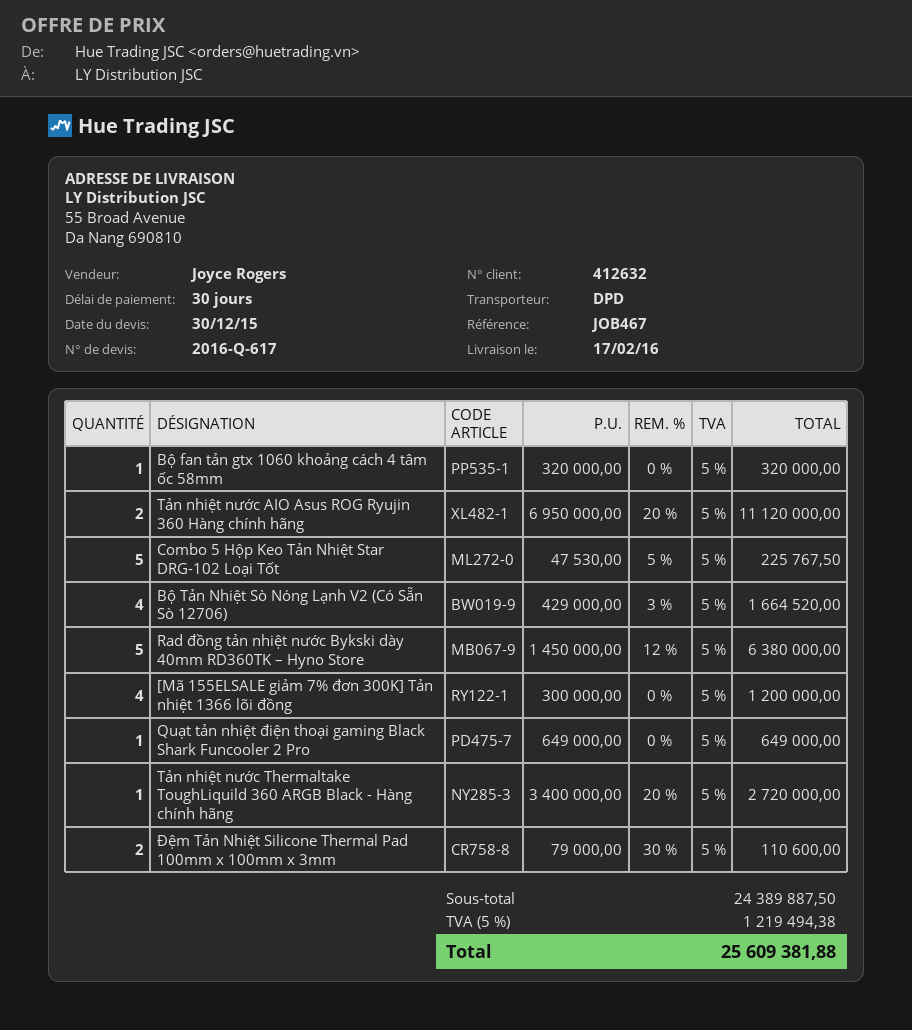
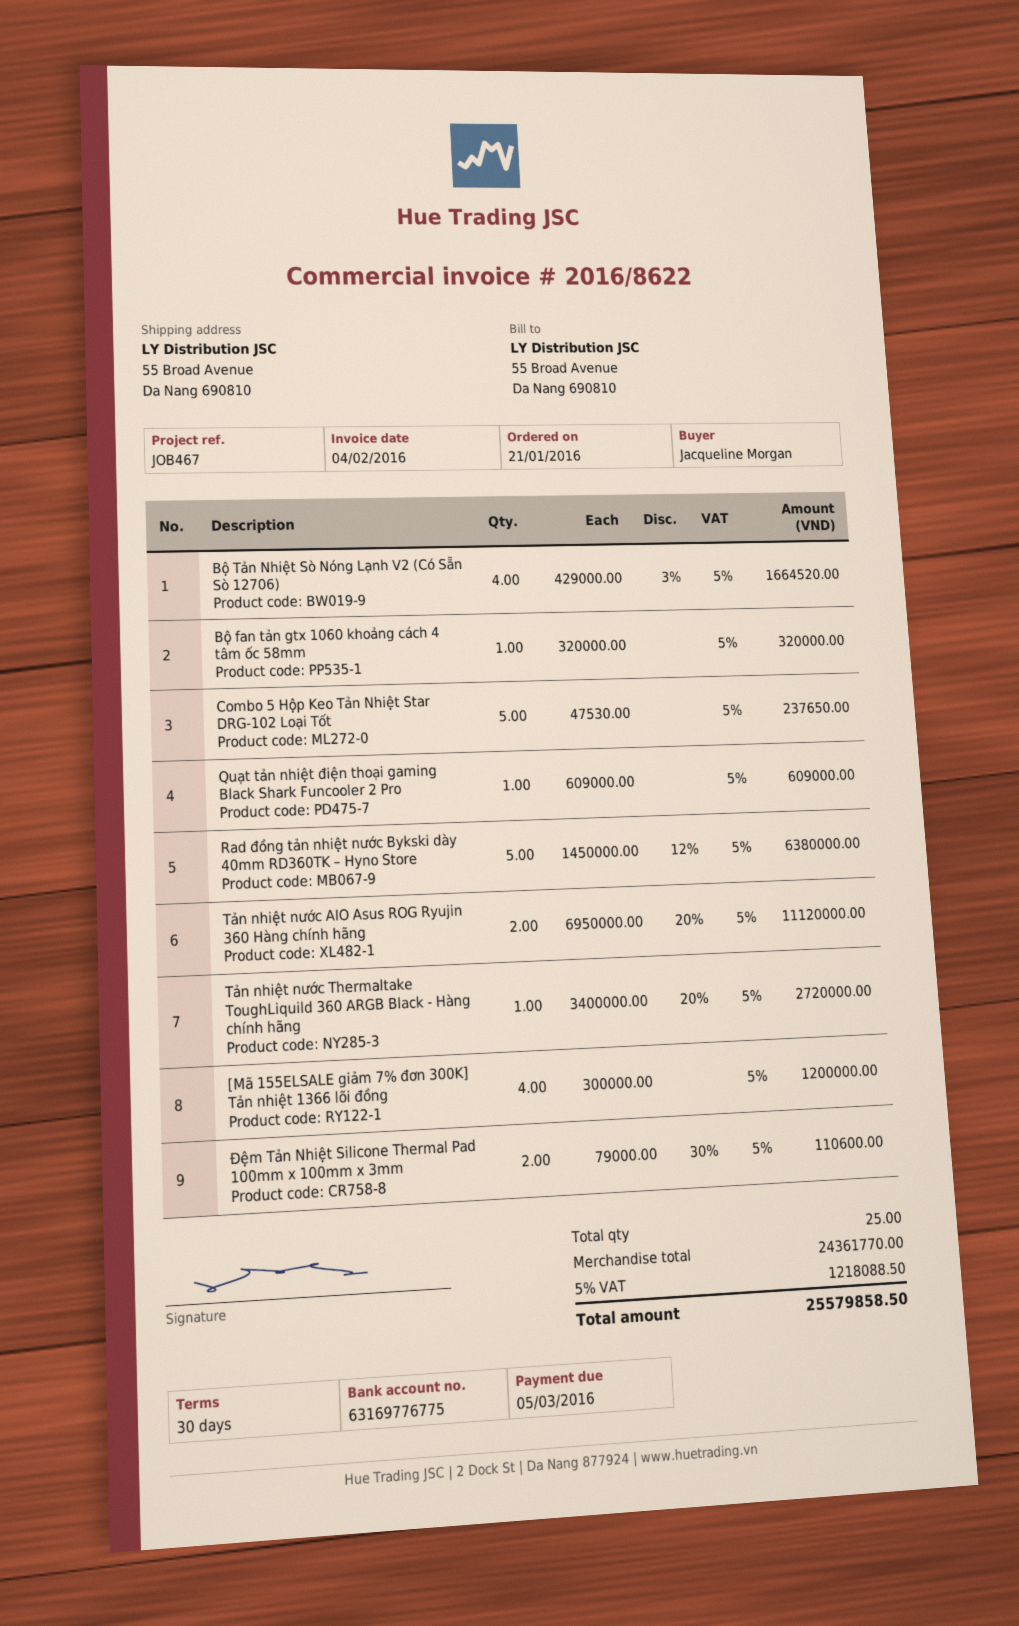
Combo 5 Hộp Keo Tản Nhiệt Star DRG-102 Loại Tốt: 5 x 47530.00 - 5% = 225767.50 -> 5 x 47530.00 = 237650.00
Quạt tản nhiệt điện thoại gaming Black Shark Funcooler 2 Pro: 1 x 649000.00 = 649000.00 -> 1 x 609000.00 = 609000.00
subtotal: 24389887.50 -> 24361770.00
tax: 5% = 1219494.38 -> 5% = 1218088.50
total: 25609381.88 -> 25579858.50

